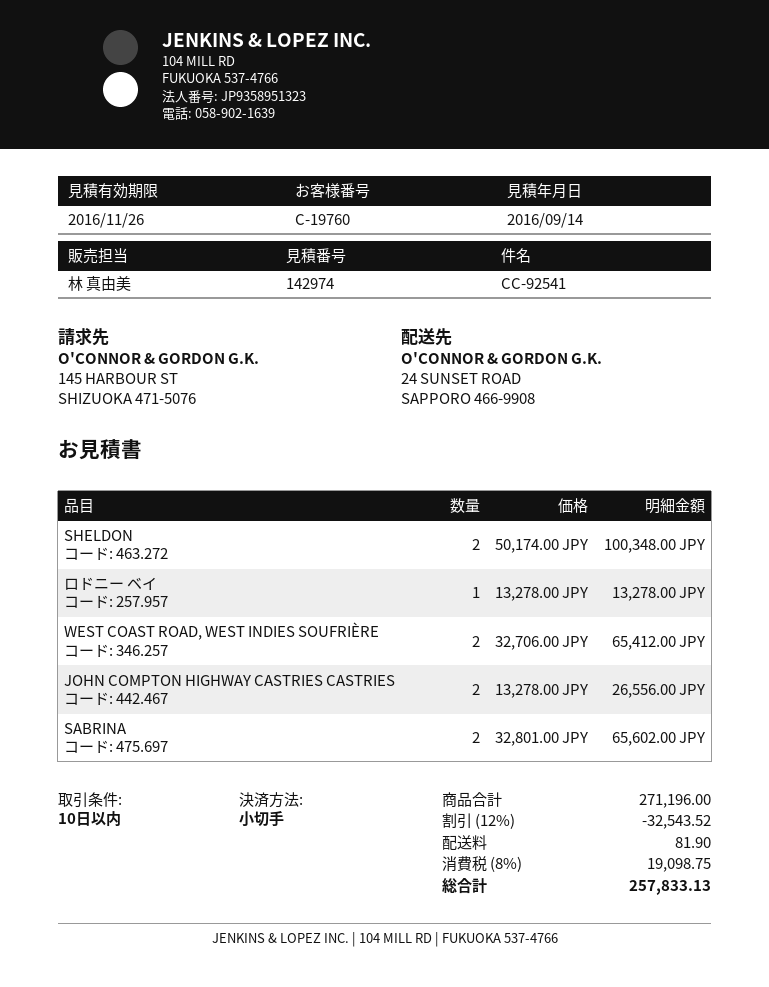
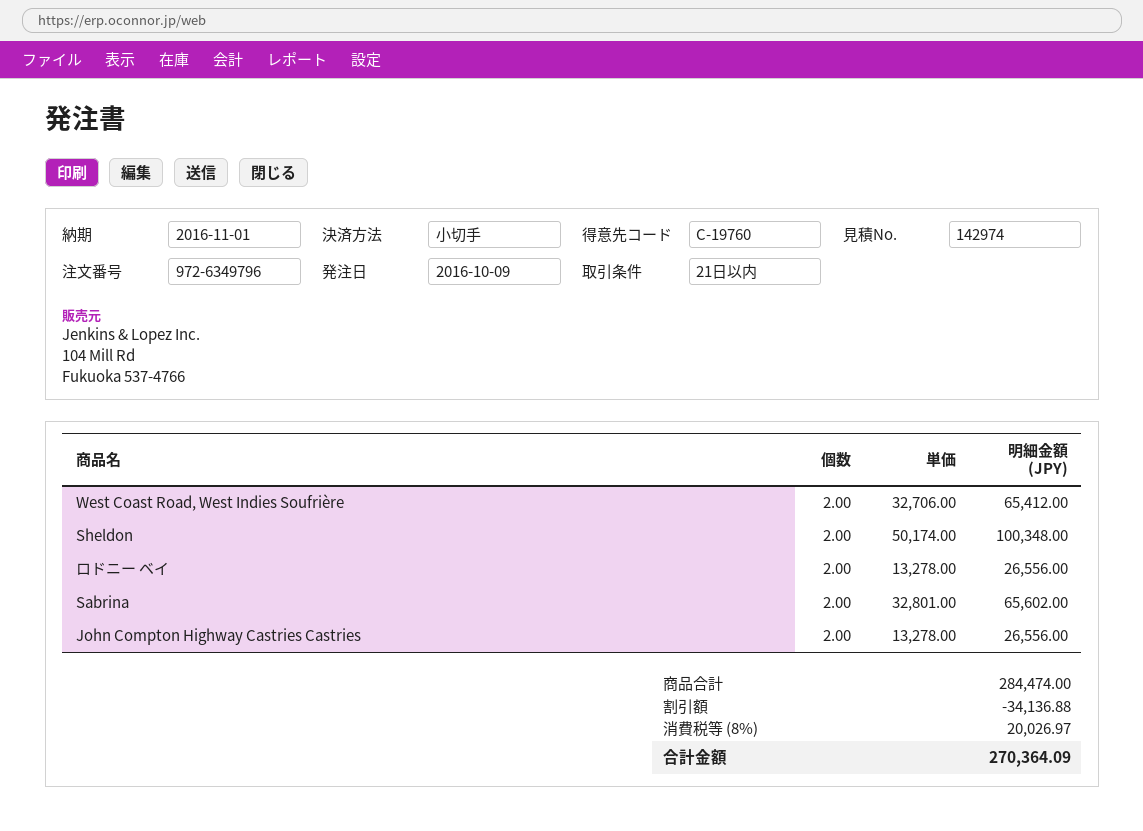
payment terms: 10 days -> 21 days
ロドニー ベイ: 1 x 13278.00 = 13278.00 -> 2 x 13278.00 = 26556.00
subtotal: 271196.00 -> 284474.00
discount: 32543.52 -> 34136.88
shipping: 81.90 -> none
tax: 8% = 19098.75 -> 8% = 20026.97
total: 257833.13 -> 270364.09

